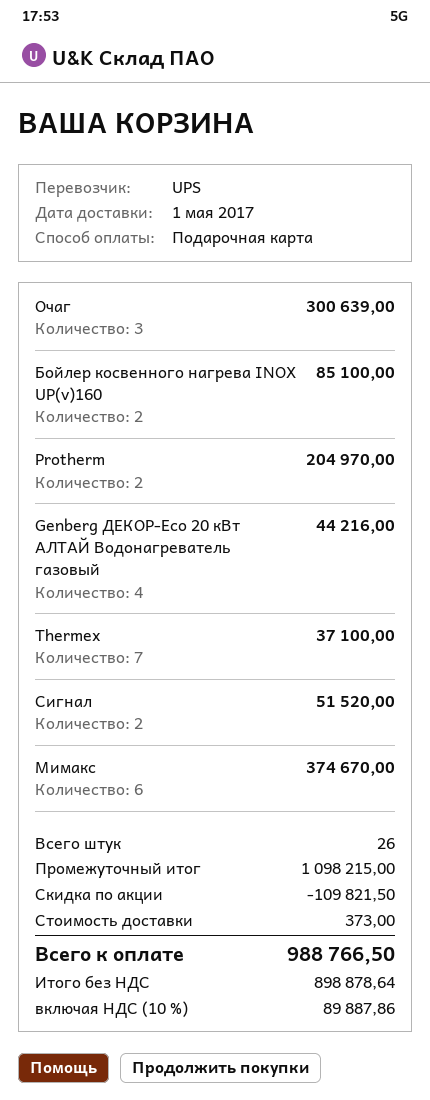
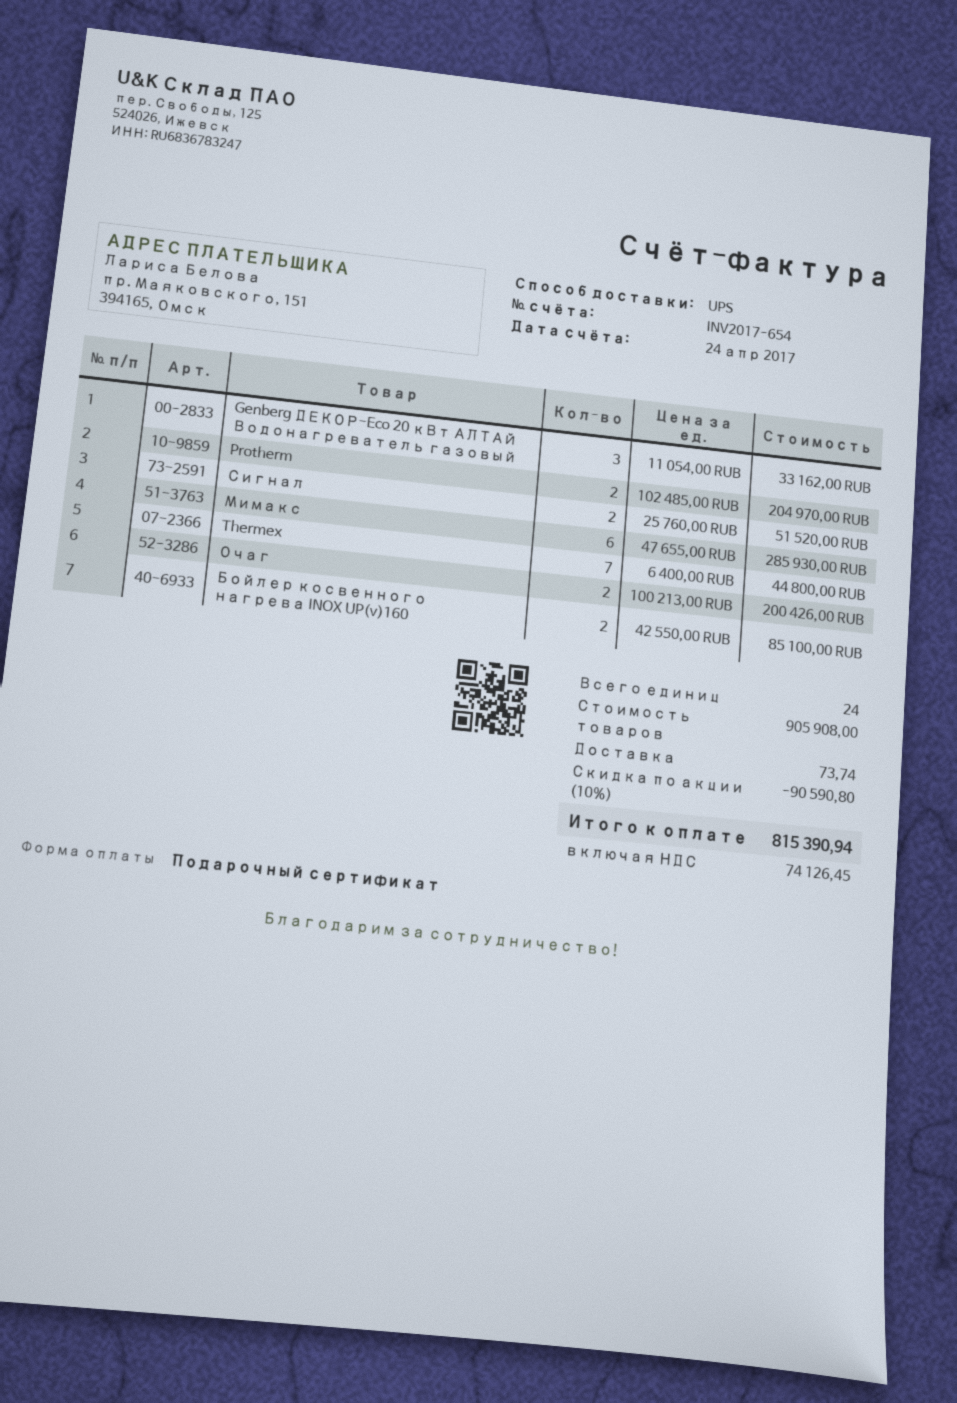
Очаг: 3 for 300639.00 -> 2 for 200426.00
Genberg ДЕКОР-Eco 20 кВт АЛТАЙ Водонагреватель газовый: 4 for 44216.00 -> 3 for 33162.00
Thermex: 7 for 37100.00 -> 7 for 44800.00
Мимакс: 6 for 374670.00 -> 6 for 285930.00
total quantity: 26 -> 24
subtotal: 1098215.00 -> 905908.00
discount: 109821.50 -> 90590.80
shipping: 373.00 -> 73.74
tax: 89887.86 -> 74126.45
total: 988766.50 -> 815390.94

